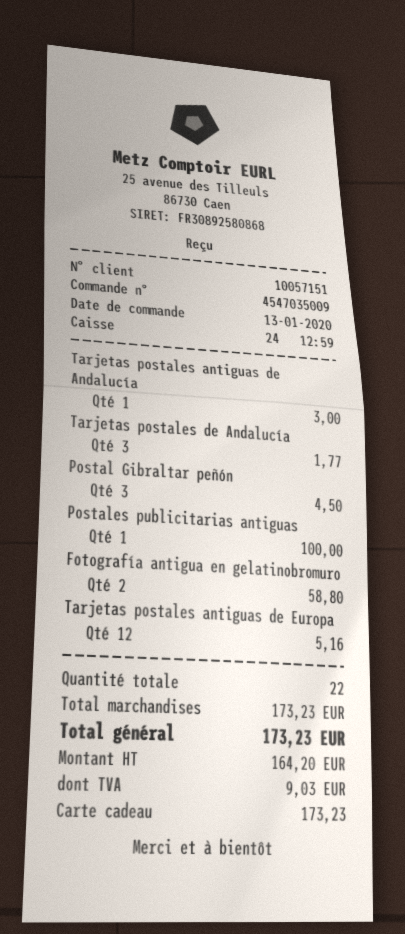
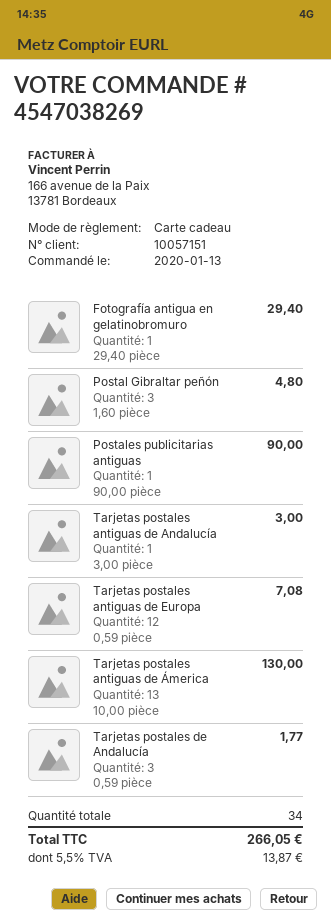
order number: 4547035009 -> 4547038269
Postal Gibraltar peñón: 3 for 4.50 -> 3 for 4.80
Postales publicitarias antiguas: 1 for 100.00 -> 1 for 90.00
Fotografía antigua en gelatinobromuro: 2 for 58.80 -> 1 for 29.40
Tarjetas postales antiguas de Europa: 12 for 5.16 -> 12 for 7.08
Tarjetas postales antiguas de Ámerica: none -> 13 for 130.00
total quantity: 22 -> 34
tax: 9.03 -> 13.87
total: 173.23 -> 266.05

